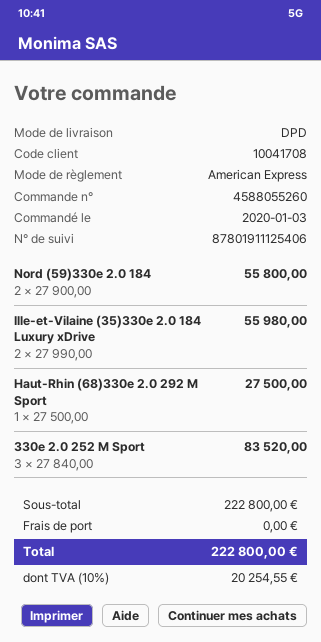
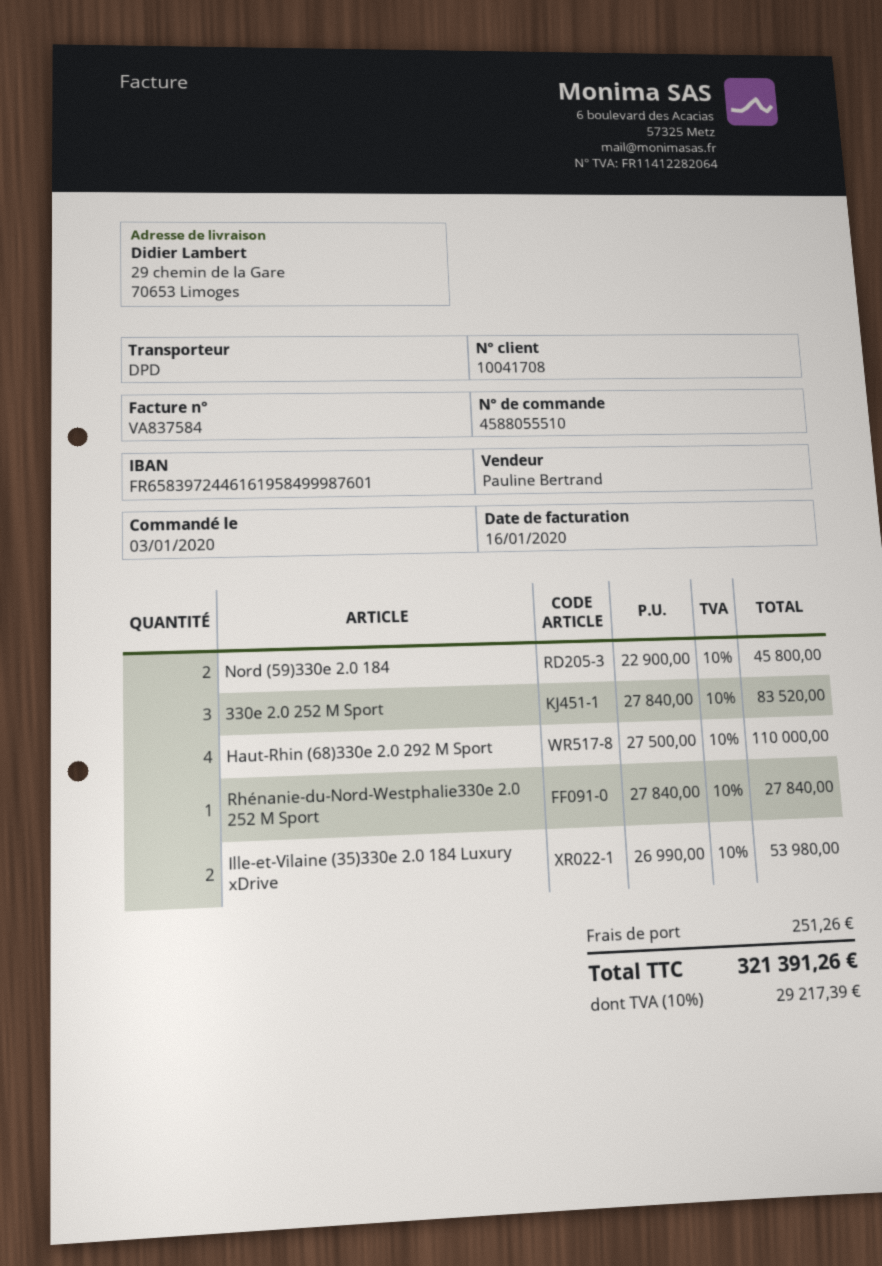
order number: 4588055260 -> 4588055510
Nord (59)330e 2.0 184: 2 x 27900.00 = 55800.00 -> 2 x 22900.00 = 45800.00
Ille-et-Vilaine (35)330e 2.0 184 Luxury xDrive: 2 x 27990.00 = 55980.00 -> 2 x 26990.00 = 53980.00
Haut-Rhin (68)330e 2.0 292 M Sport: 1 x 27500.00 = 27500.00 -> 4 x 27500.00 = 110000.00
Rhénanie-du-Nord-Westphalie330e 2.0 252 M Sport: none -> 1 x 27840.00 = 27840.00
shipping: 0.00 -> 251.26
tax: 10% = 20254.55 -> 10% = 29217.39
total: 222800.00 -> 321391.26

